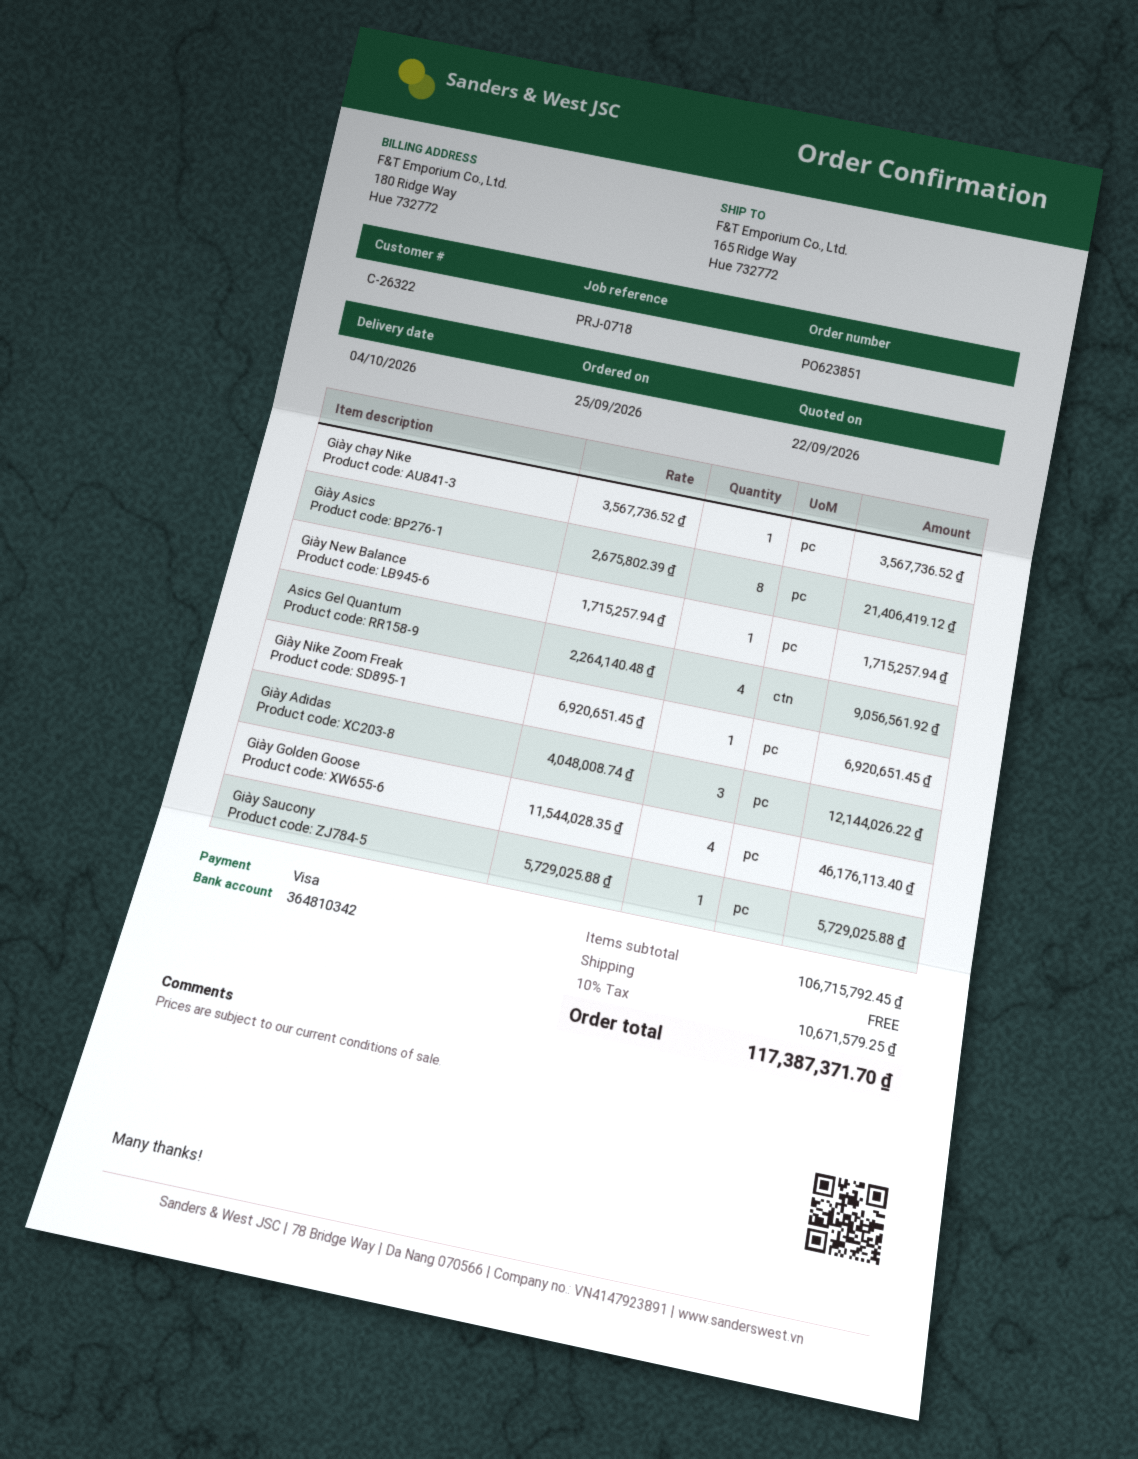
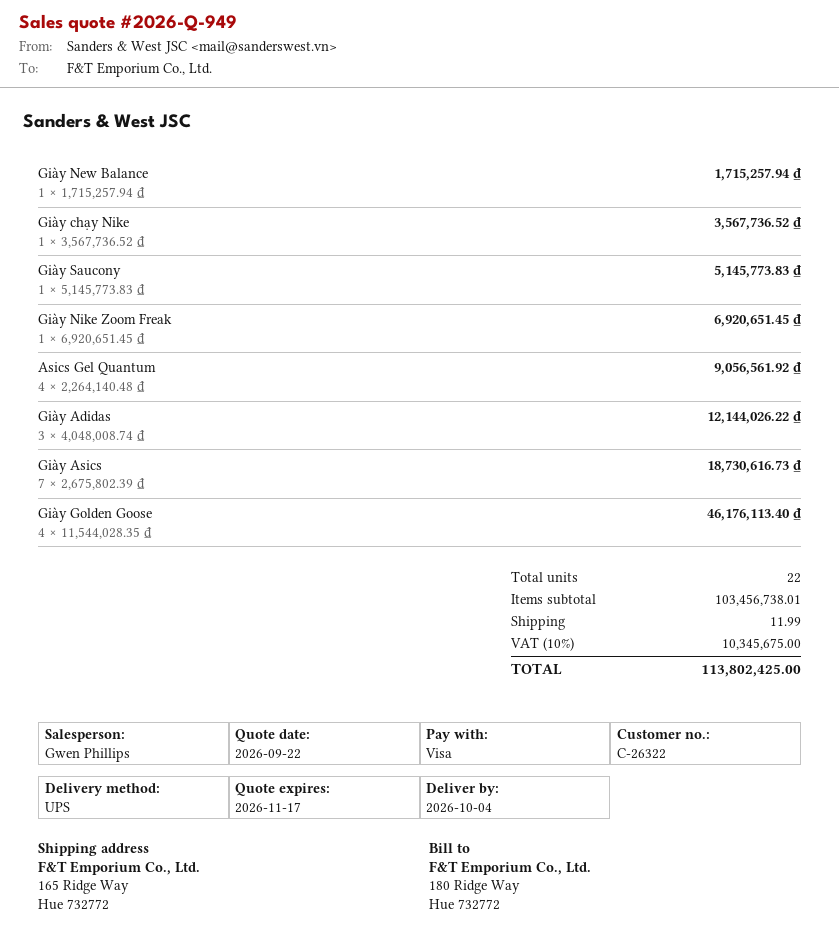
Giày Asics: 8 x 2675802.39 = 21406419.12 -> 7 x 2675802.39 = 18730616.73
Giày Saucony: 1 x 5729025.88 = 5729025.88 -> 1 x 5145773.83 = 5145773.83
subtotal: 106715792.45 -> 103456738.01
shipping: 0.00 -> 11.99
tax: 10% = 10671579.25 -> 10% = 10345675.00
total: 117387371.70 -> 113802425.00

